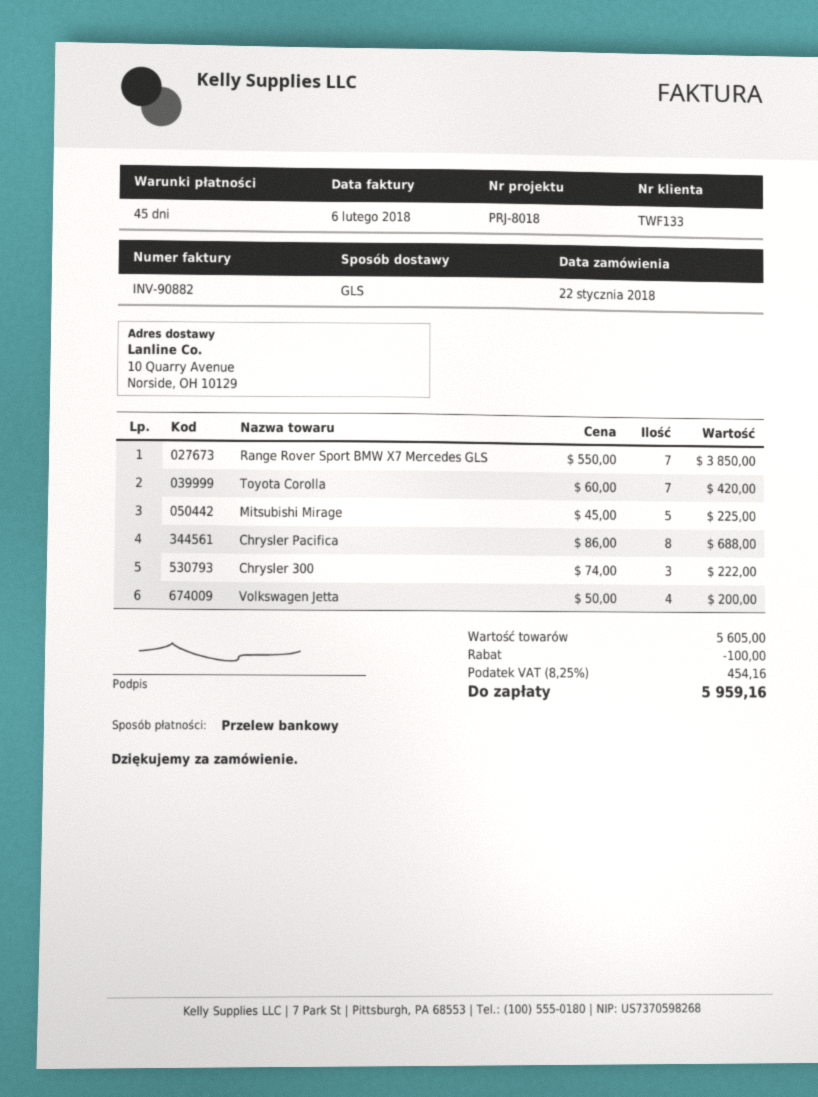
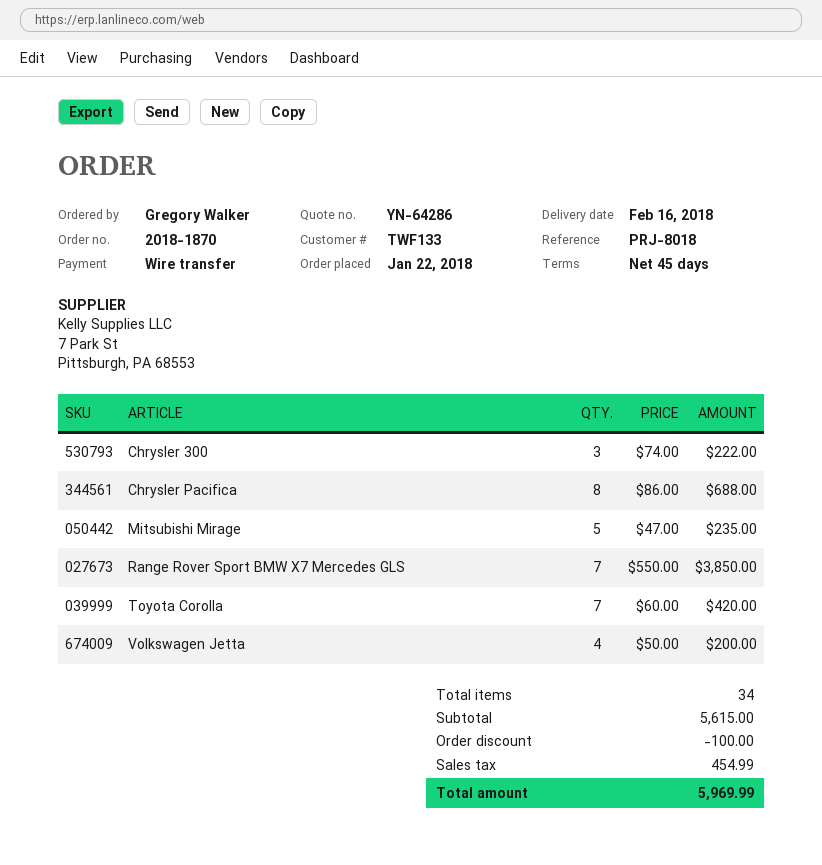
Mitsubishi Mirage: 5 x 45.00 = 225.00 -> 5 x 47.00 = 235.00
subtotal: 5605.00 -> 5615.00
tax: 454.16 -> 454.99
total: 5959.16 -> 5969.99

